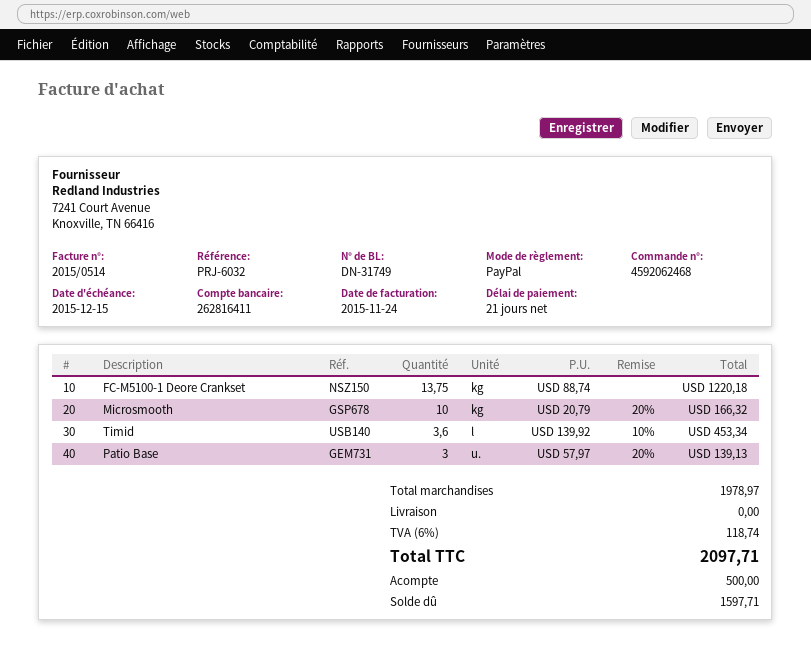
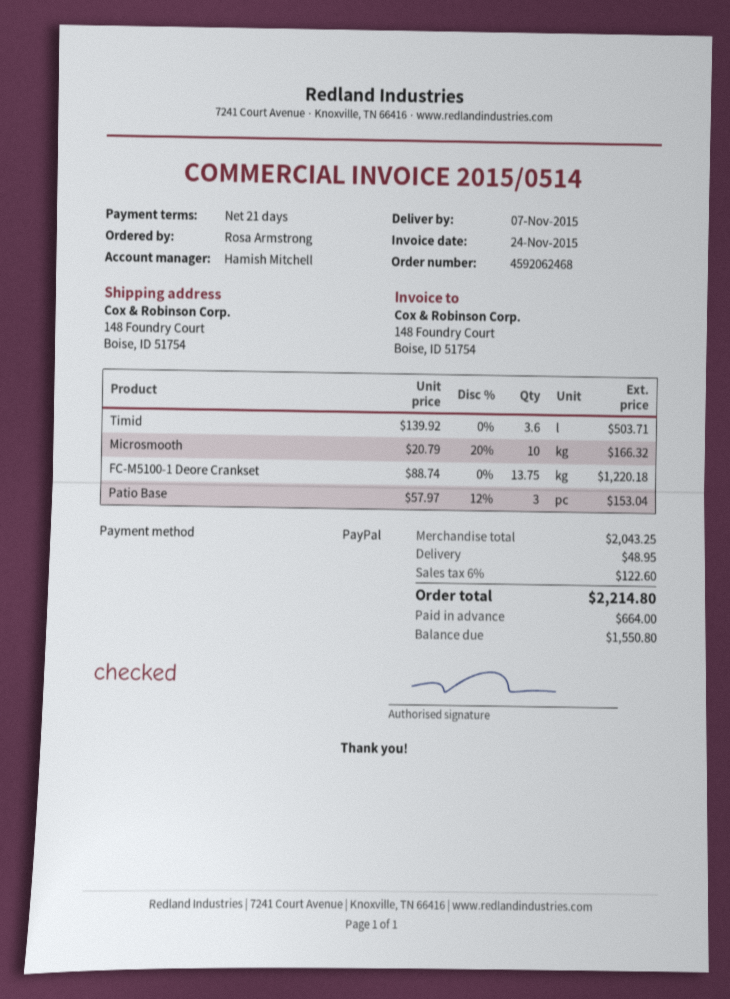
Timid: 3.6 x 139.92 - 10% = 453.34 -> 3.6 x 139.92 = 503.71
Patio Base: 3 x 57.97 - 20% = 139.13 -> 3 x 57.97 - 12% = 153.04
subtotal: 1978.97 -> 2043.25
shipping: 0.00 -> 48.95
tax: 6% = 118.74 -> 6% = 122.60
total: 2097.71 -> 2214.80
deposit: 500.00 -> 664.00
balance: 1597.71 -> 1550.80

